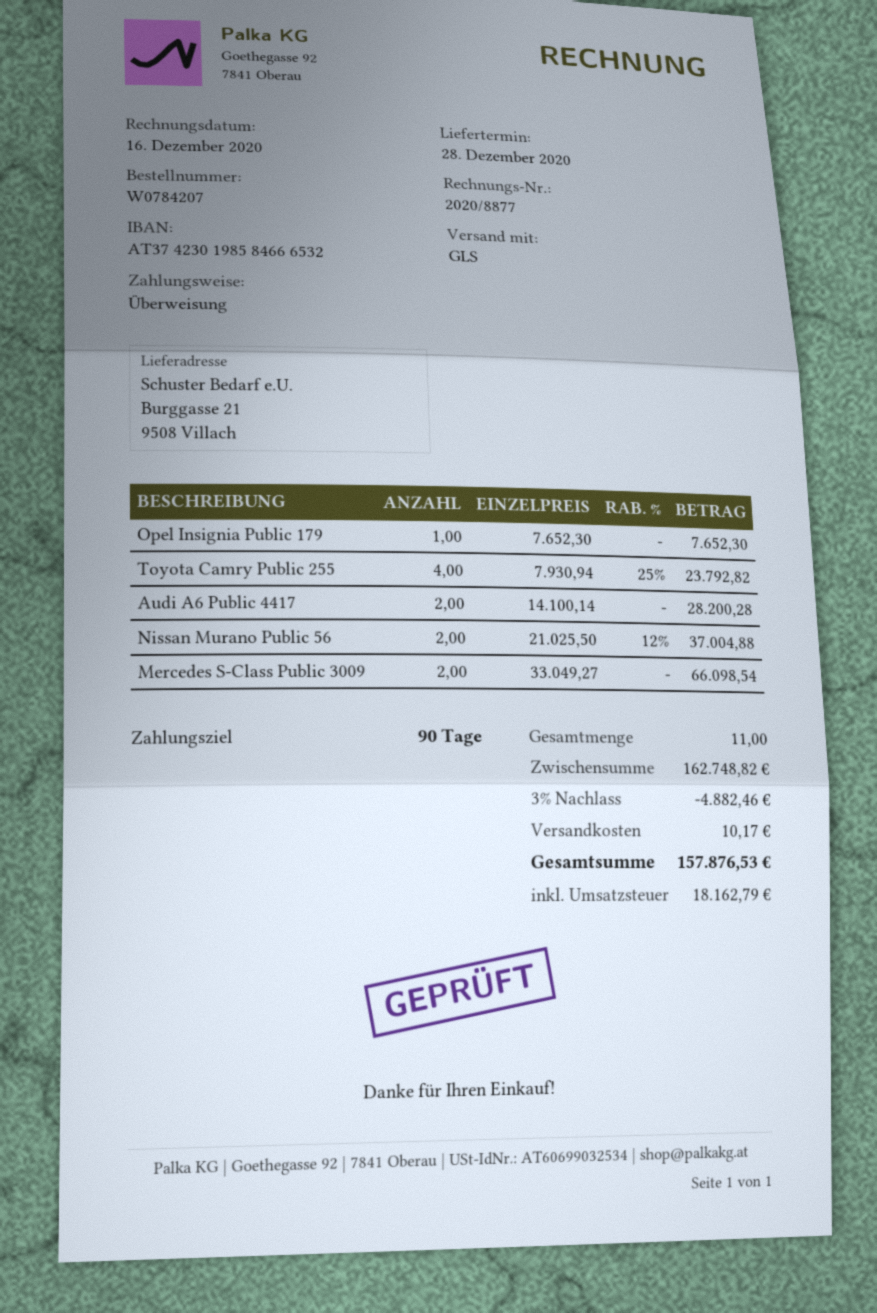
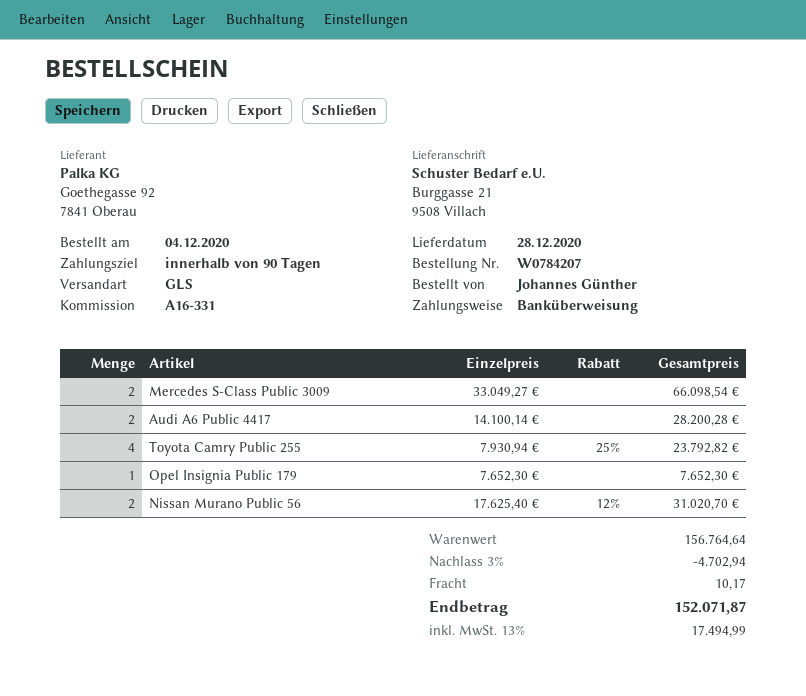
Nissan Murano Public 56: 2 x 21025.50 - 12% = 37004.88 -> 2 x 17625.40 - 12% = 31020.70
subtotal: 162748.82 -> 156764.64
discount: 3% = 4882.46 -> 3% = 4702.94
tax: 18162.79 -> 17494.99
total: 157876.53 -> 152071.87

